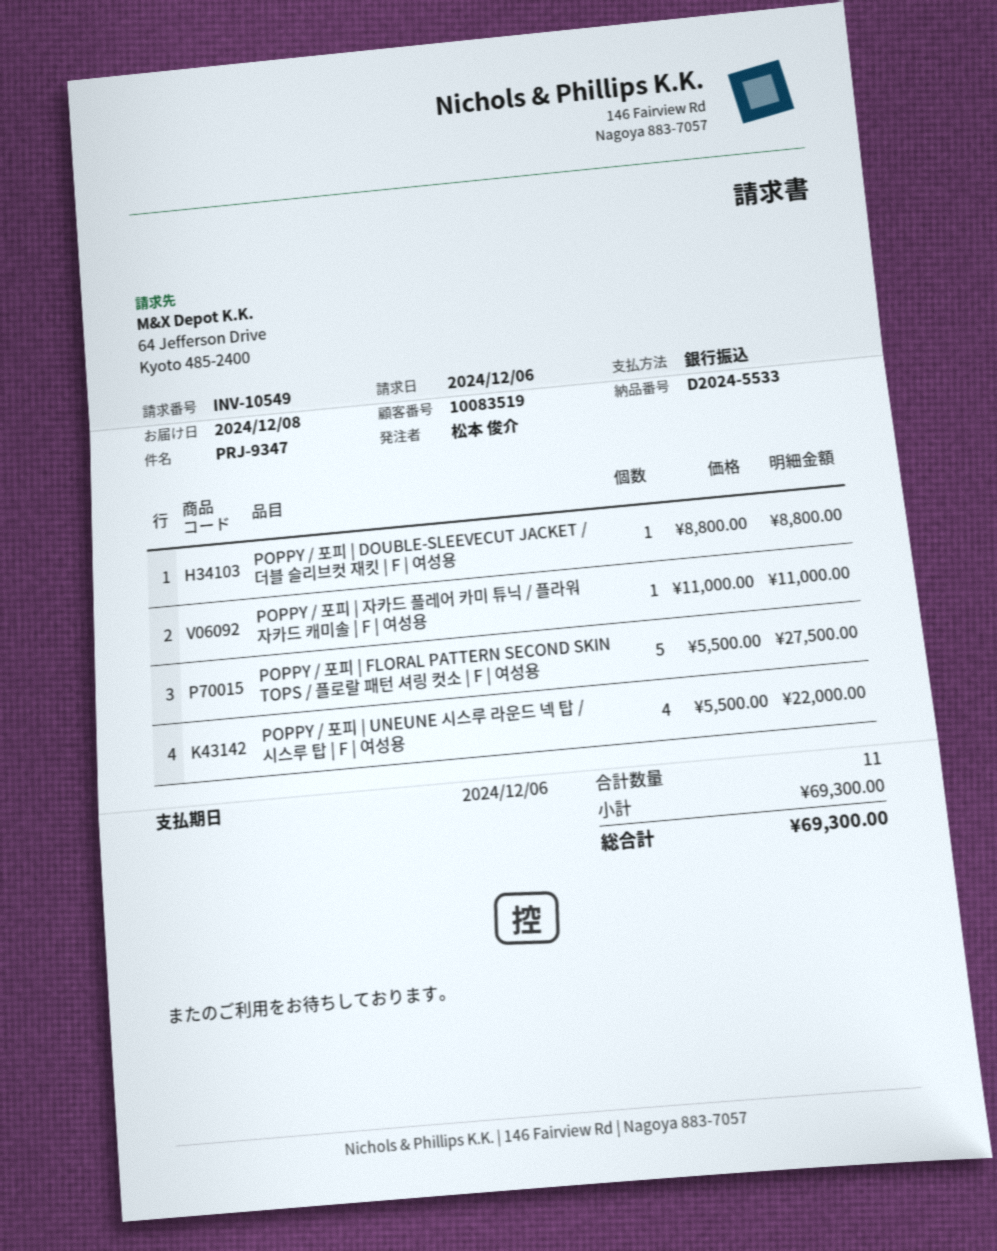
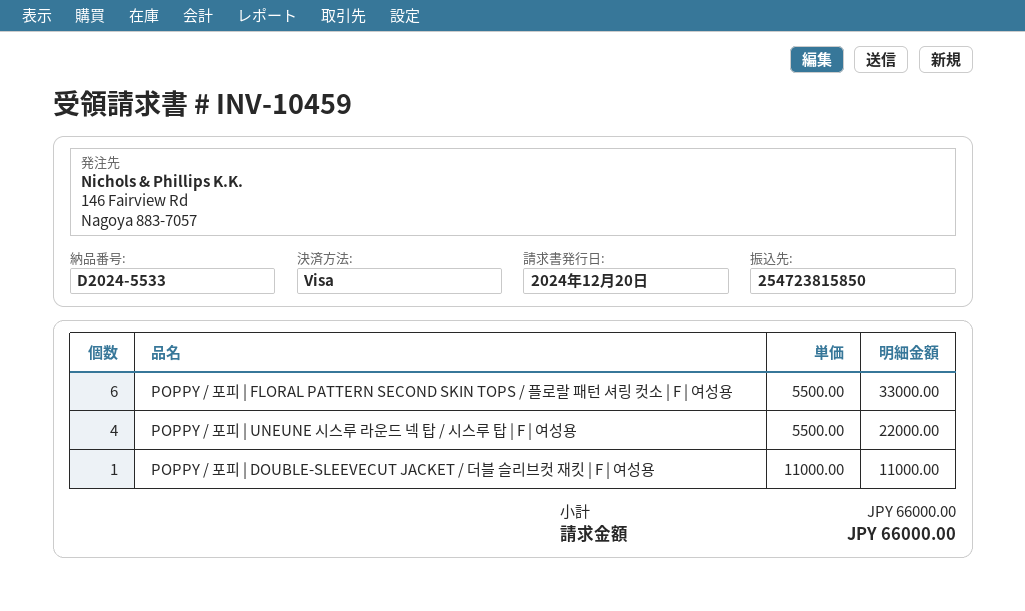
invoice number: INV-10549 -> INV-10459
invoice date: 2024-12-06 -> 2024-12-20
payment method: bank transfer -> Visa
POPPY / 포피 | DOUBLE-SLEEVECUT JACKET / 더블 슬리브컷 재킷 | F | 여성용: 1 x 8800.00 = 8800.00 -> 1 x 11000.00 = 11000.00
POPPY / 포피 | 자카드 플레어 카미 튜닉 / 플라워 자카드 캐미솔 | F | 여성용: 1 x 11000.00 = 11000.00 -> none
POPPY / 포피 | FLORAL PATTERN SECOND SKIN TOPS / 플로랄 패턴 셔링 컷소 | F | 여성용: 5 x 5500.00 = 27500.00 -> 6 x 5500.00 = 33000.00
subtotal: 69300.00 -> 66000.00
total: 69300.00 -> 66000.00

